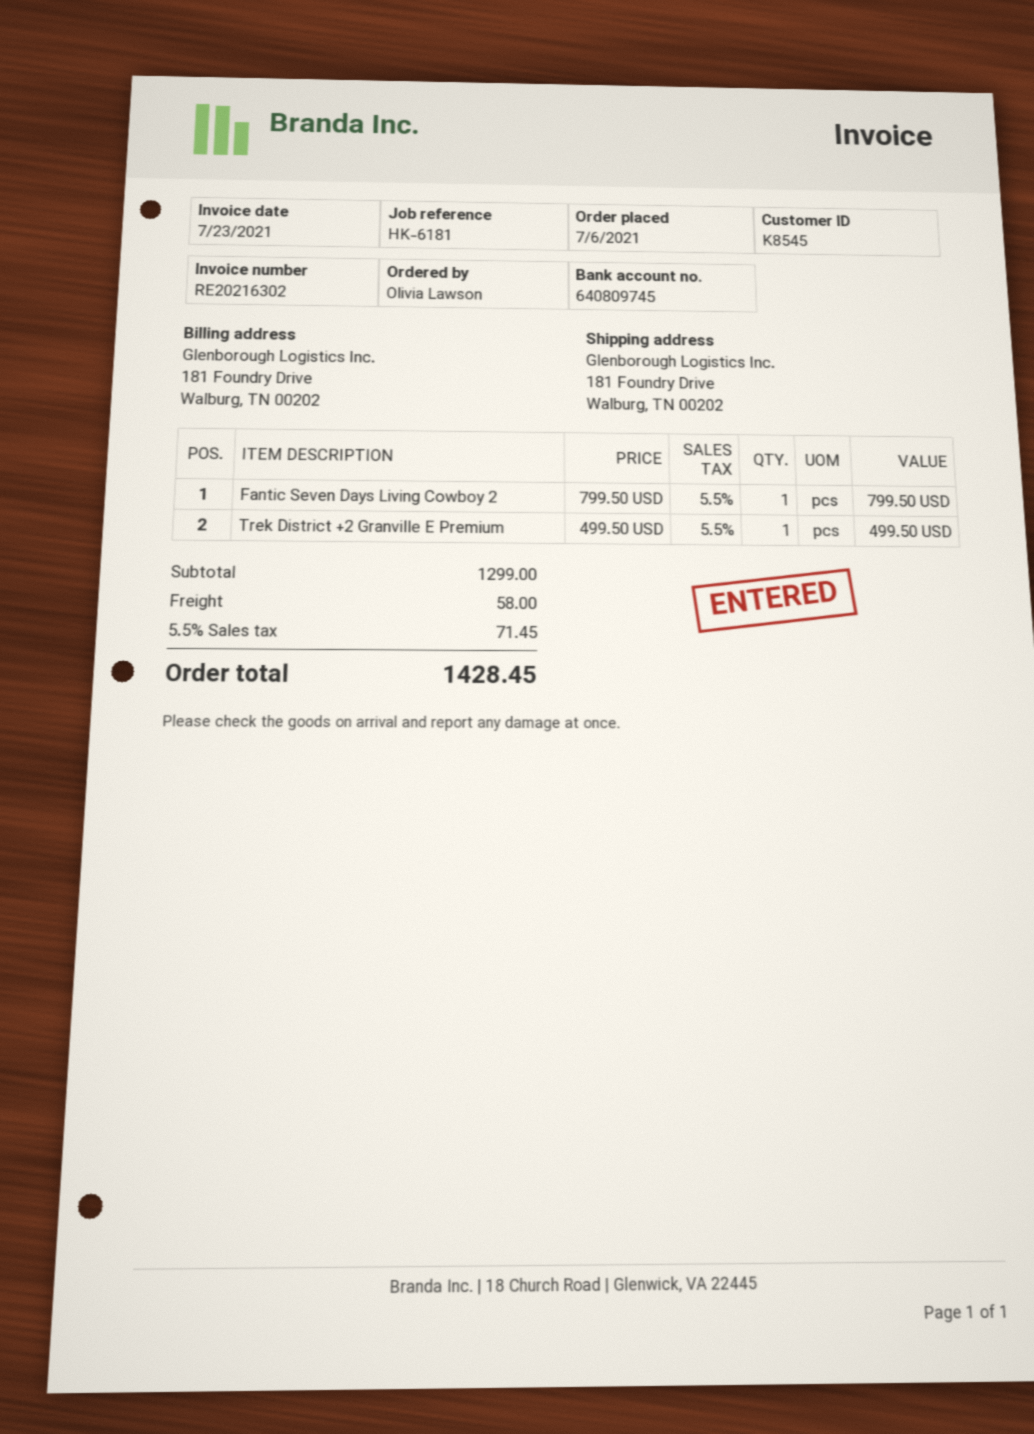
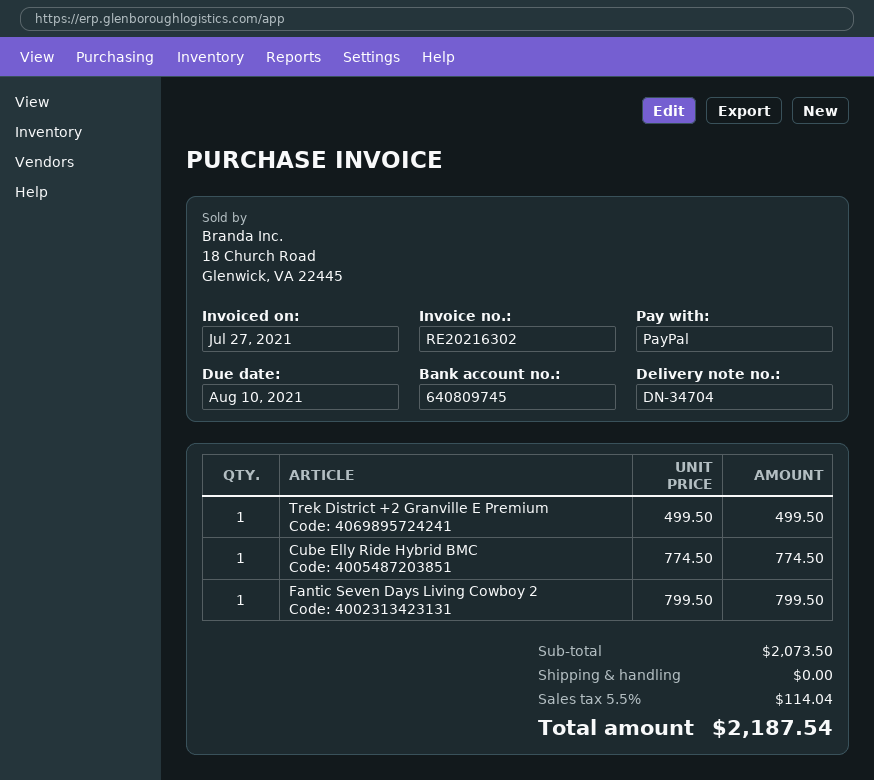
invoice date: 2021-07-23 -> 2021-07-27
Cube Elly Ride Hybrid BMC: none -> 1 x 774.50 = 774.50
subtotal: 1299.00 -> 2073.50
shipping: 58.00 -> 0.00
tax: 5.5% = 71.45 -> 5.5% = 114.04
total: 1428.45 -> 2187.54

